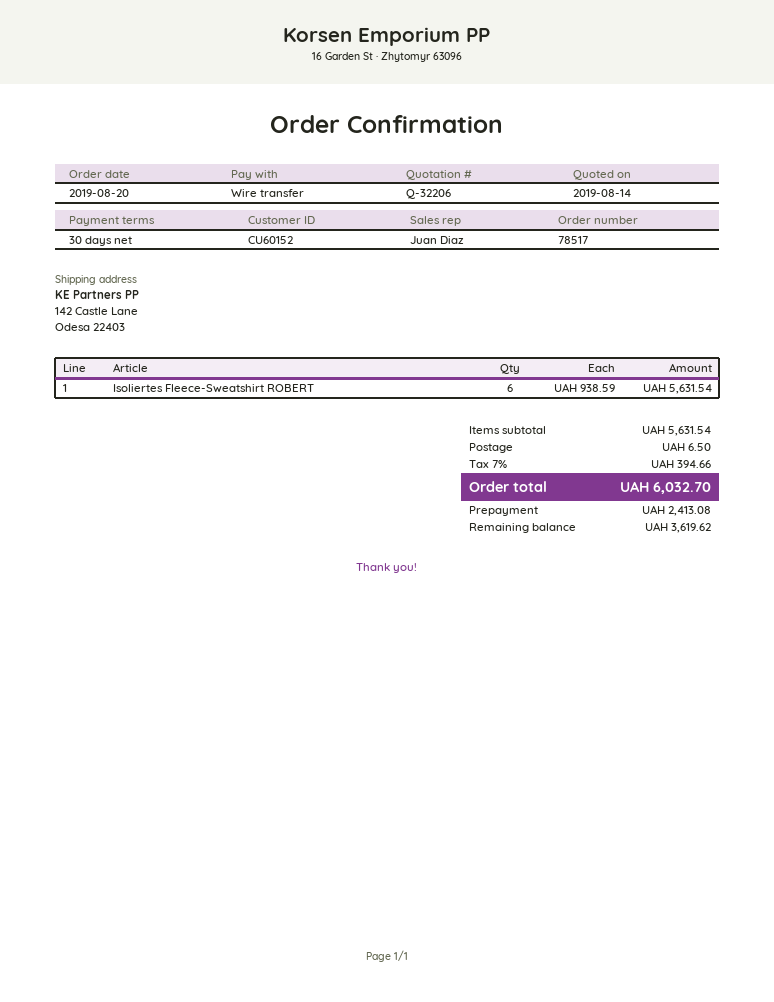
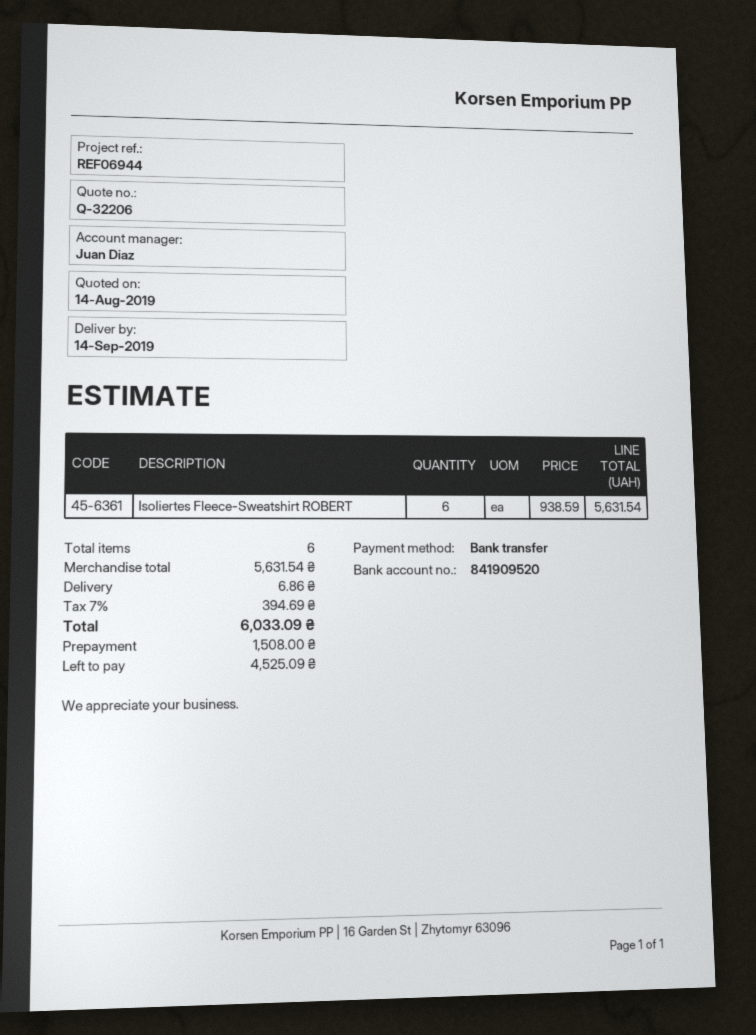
shipping: 6.50 -> 6.86
tax: 7% = 394.66 -> 7% = 394.69
total: 6032.70 -> 6033.09
deposit: 2413.08 -> 1508.00
balance: 3619.62 -> 4525.09

